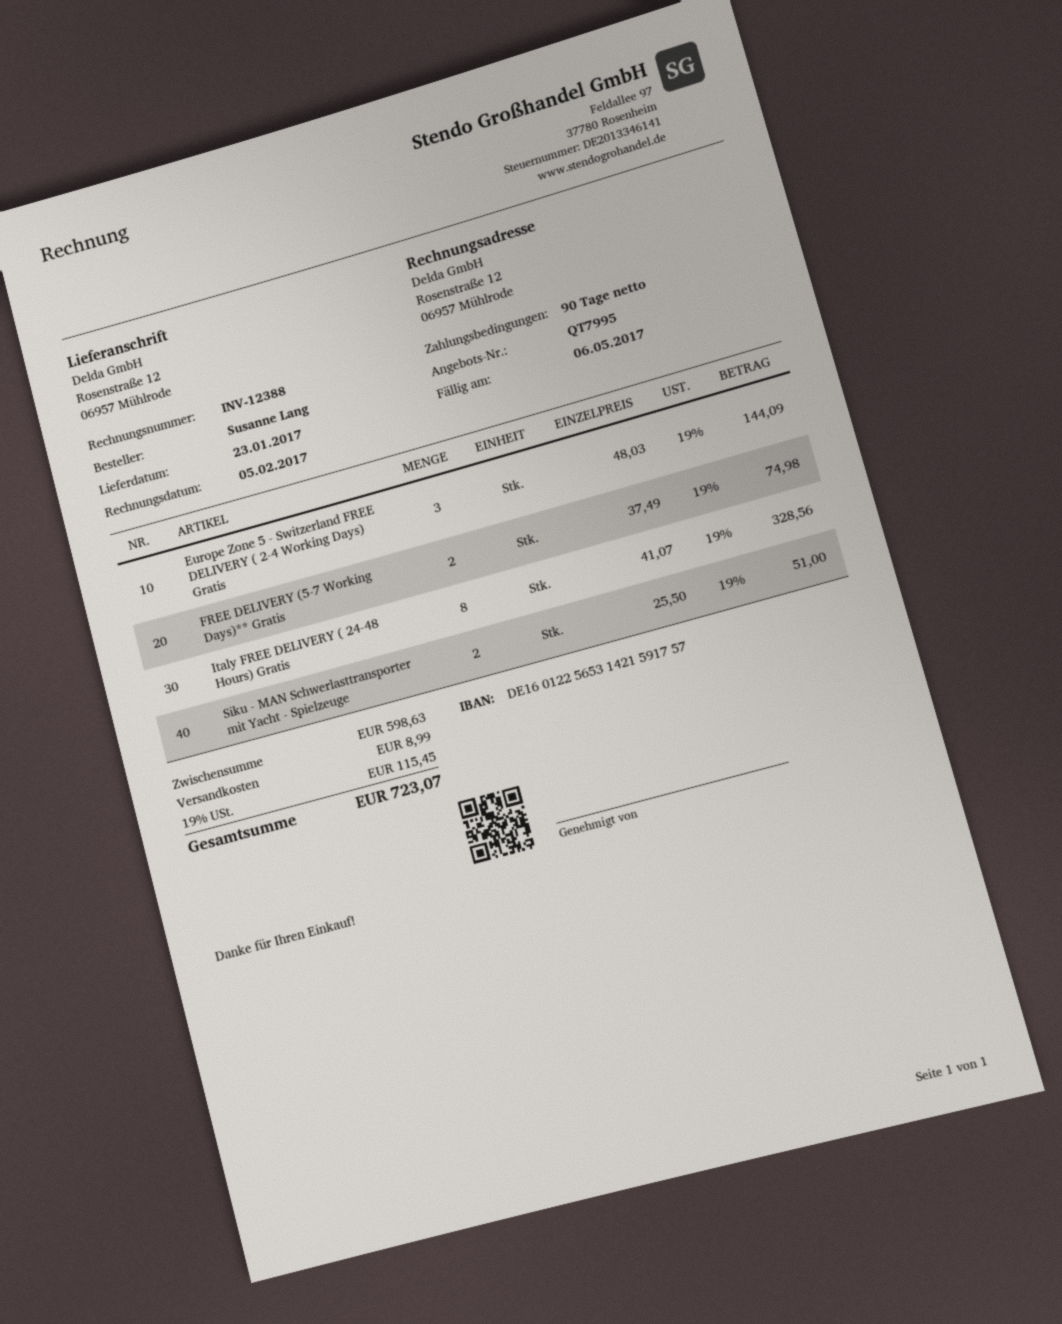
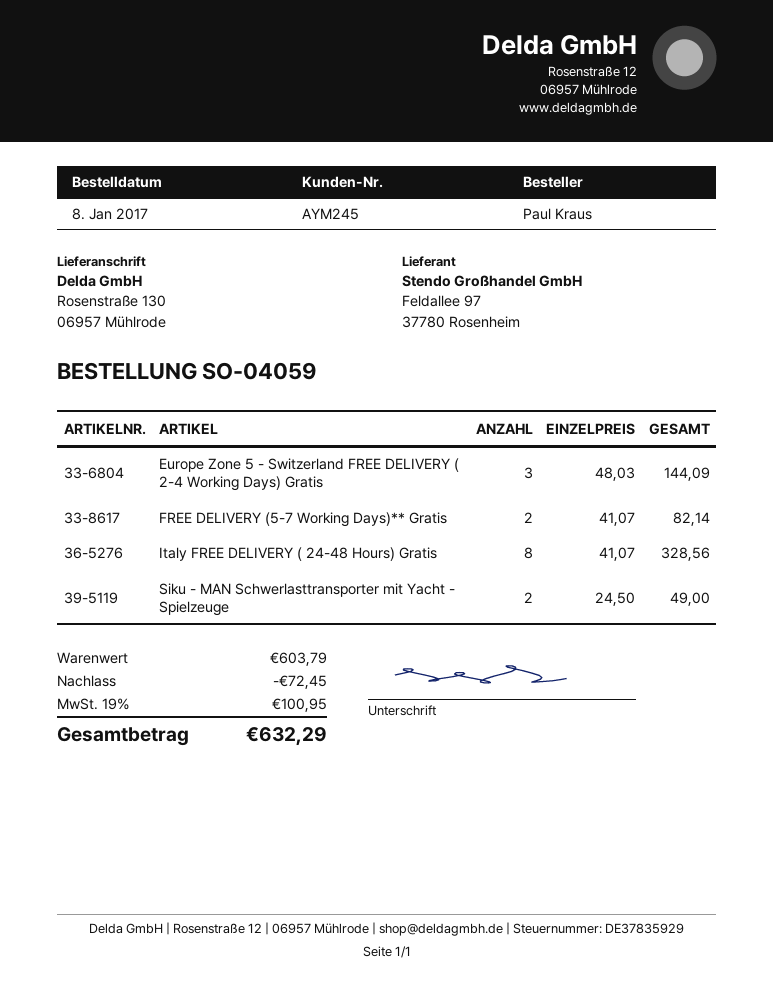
ordered by: Susanne Lang -> Paul Kraus
ship to: Rosenstraße 12, 06957 Mühlrode -> Rosenstraße 130, 06957 Mühlrode
FREE DELIVERY (5-7 Working Days)** Gratis: 2 x 37.49 = 74.98 -> 2 x 41.07 = 82.14
Siku - MAN Schwerlasttransporter mit Yacht - Spielzeuge: 2 x 25.50 = 51.00 -> 2 x 24.50 = 49.00
subtotal: 598.63 -> 603.79
discount: none -> 72.45
shipping: 8.99 -> none
tax: 19% = 115.45 -> 19% = 100.95
total: 723.07 -> 632.29

